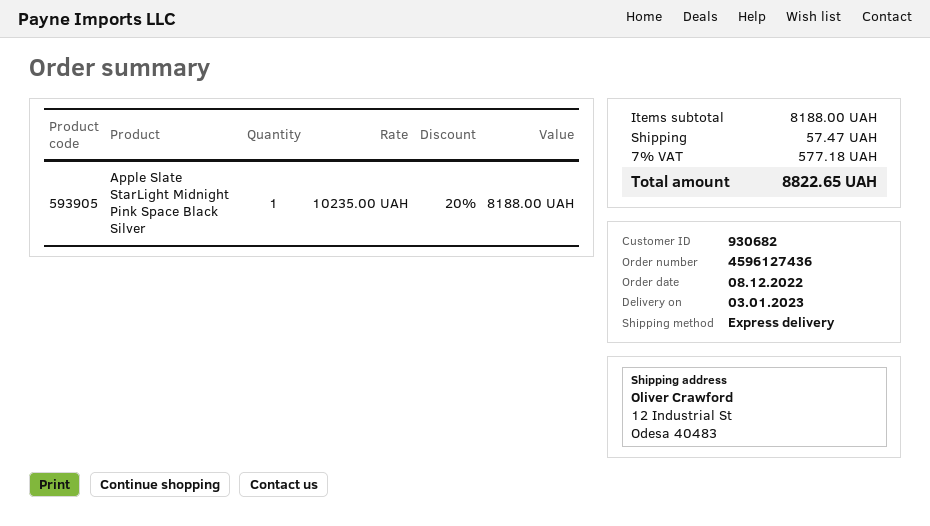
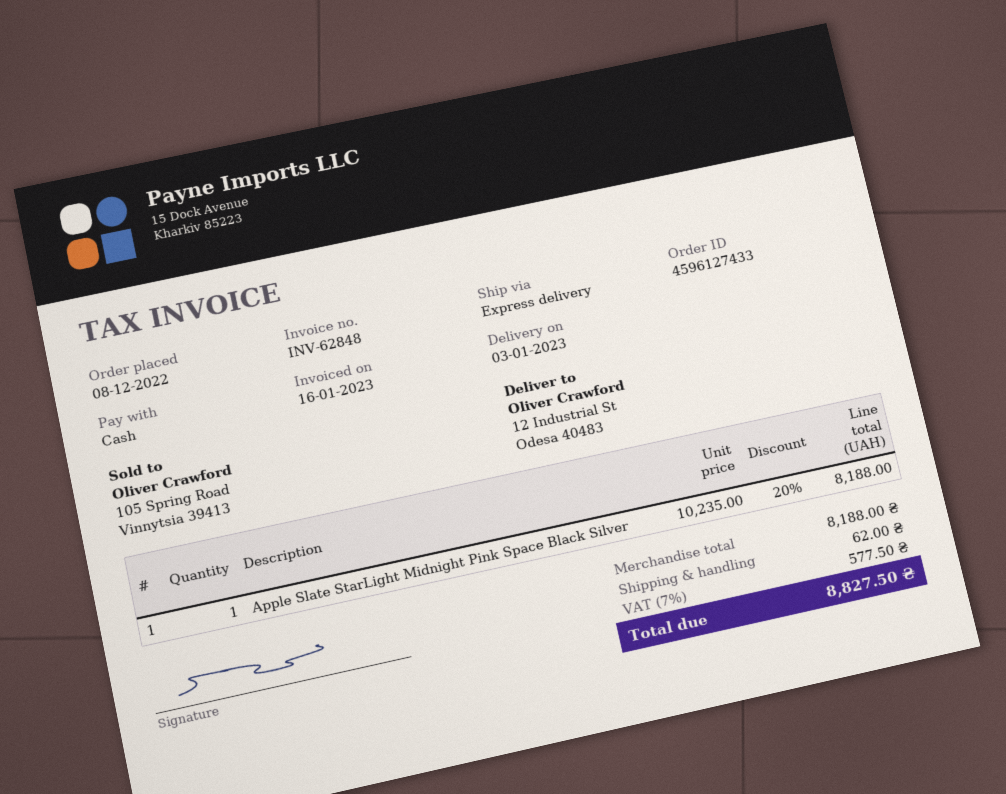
order number: 4596127436 -> 4596127433
shipping: 57.47 -> 62.00
tax: 7% = 577.18 -> 7% = 577.50
total: 8822.65 -> 8827.50

